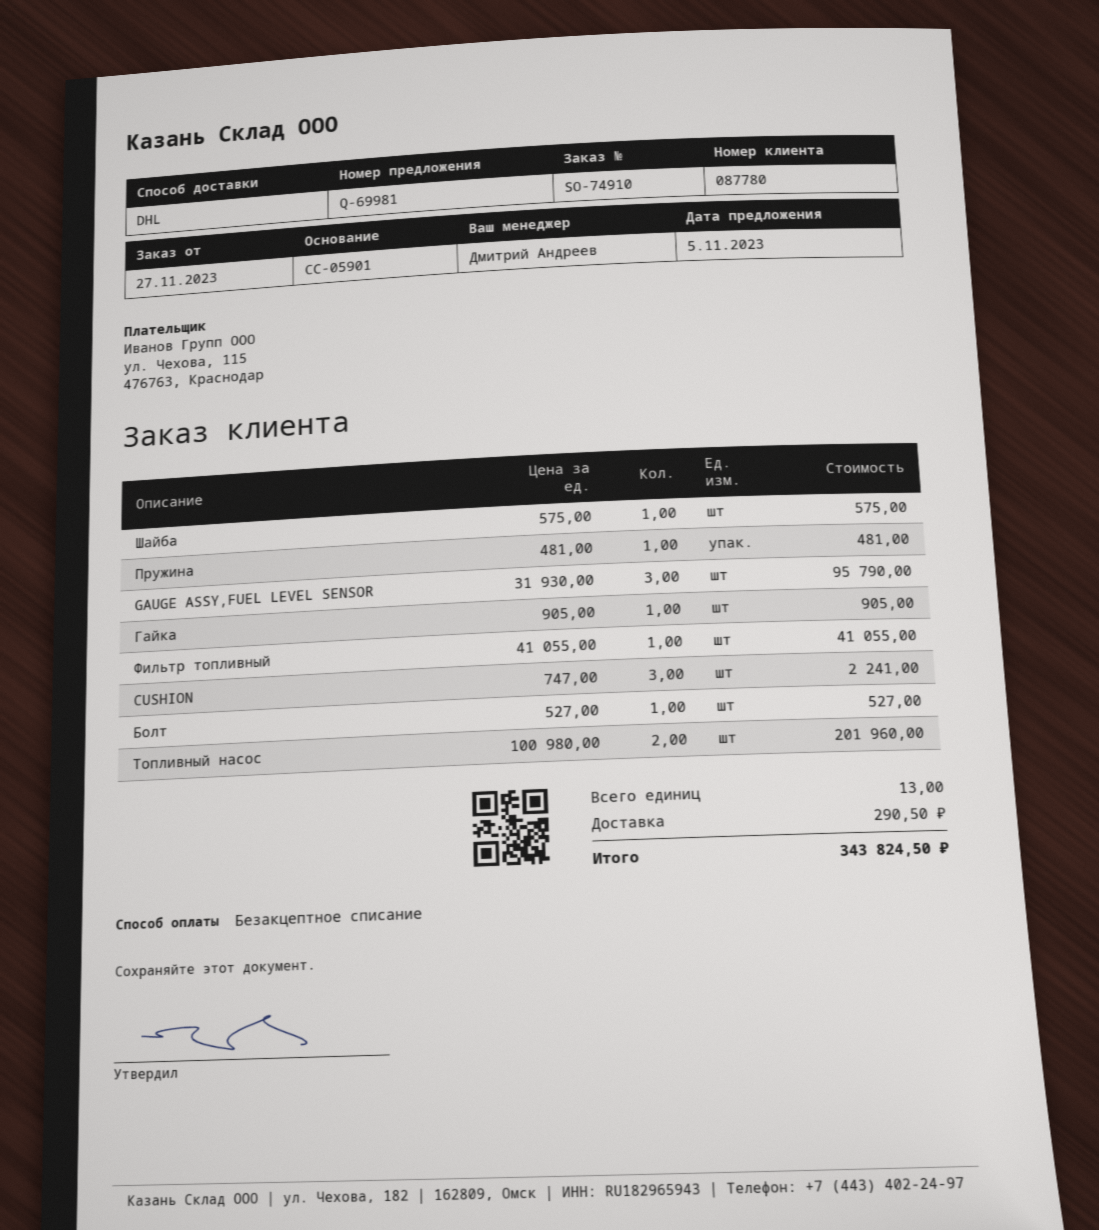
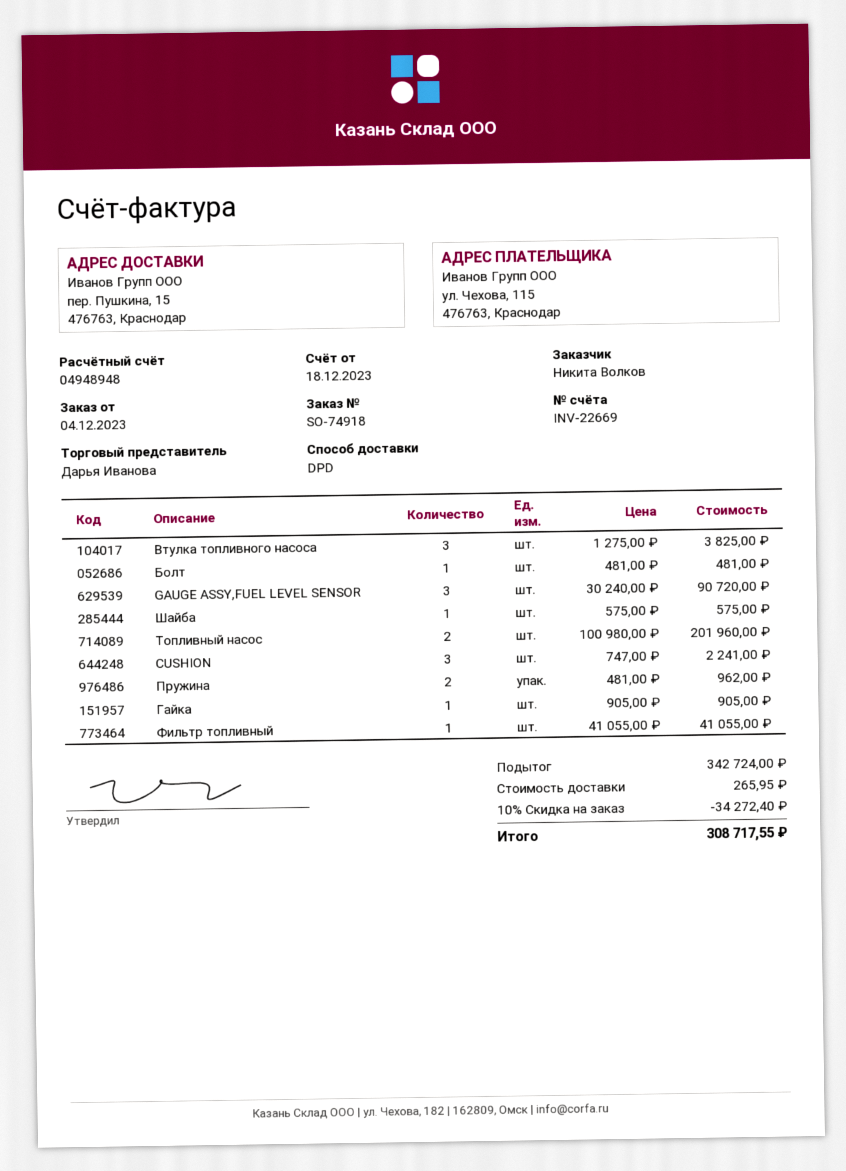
order number: SO-74910 -> SO-74918
order date: 2023-11-27 -> 2023-12-04
sales rep: Дмитрий Андреев -> Дарья Иванова
shipping method: DHL -> DPD
Пружина: 1 x 481.00 = 481.00 -> 2 x 481.00 = 962.00
GAUGE ASSY,FUEL LEVEL SENSOR: 3 x 31930.00 = 95790.00 -> 3 x 30240.00 = 90720.00
Болт: 1 x 527.00 = 527.00 -> 1 x 481.00 = 481.00
Втулка топливного насоса: none -> 3 x 1275.00 = 3825.00
discount: none -> 10% = 34272.40
shipping: 290.50 -> 265.95
total: 343824.50 -> 308717.55

